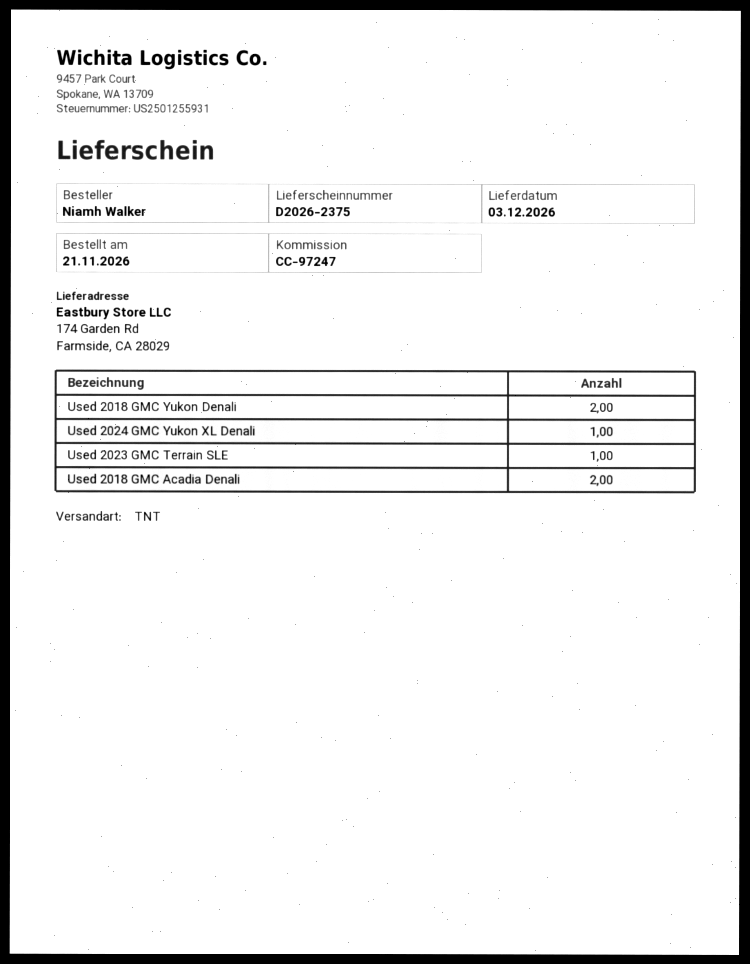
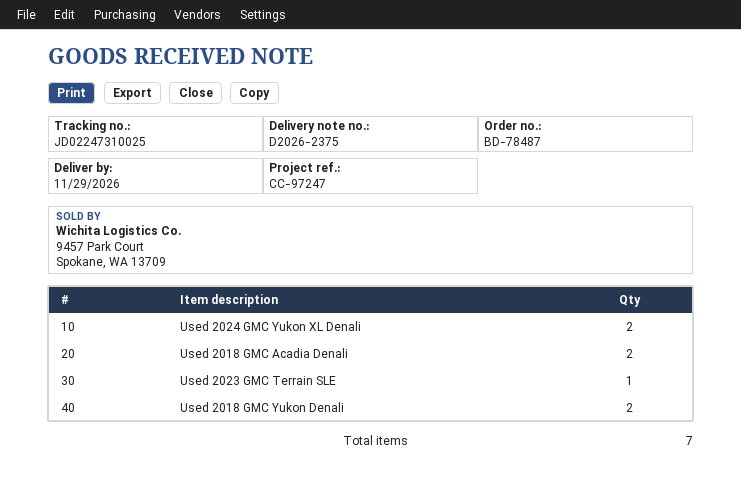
delivery date: 2026-12-03 -> 2026-11-29
Used 2024 GMC Yukon XL Denali: 1 -> 2

